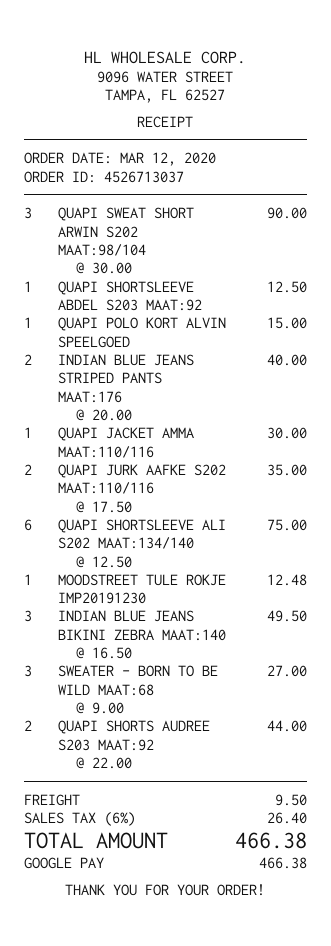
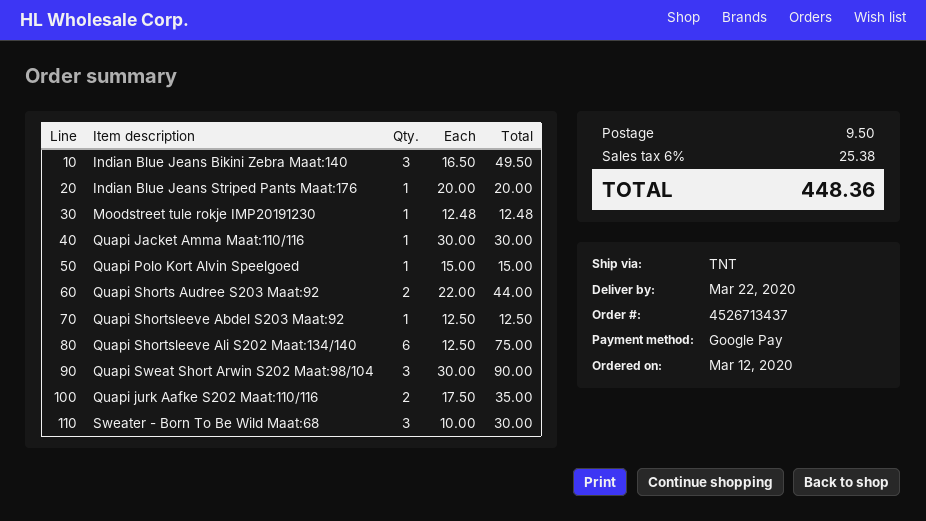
order number: 4526713037 -> 4526713437
INDIAN BLUE JEANS STRIPED PANTS MAAT:176: 2 x 20.00 = 40.00 -> 1 x 20.00 = 20.00
SWEATER - BORN TO BE WILD MAAT:68: 3 x 9.00 = 27.00 -> 3 x 10.00 = 30.00
tax: 6% = 26.40 -> 6% = 25.38
total: 466.38 -> 448.36

